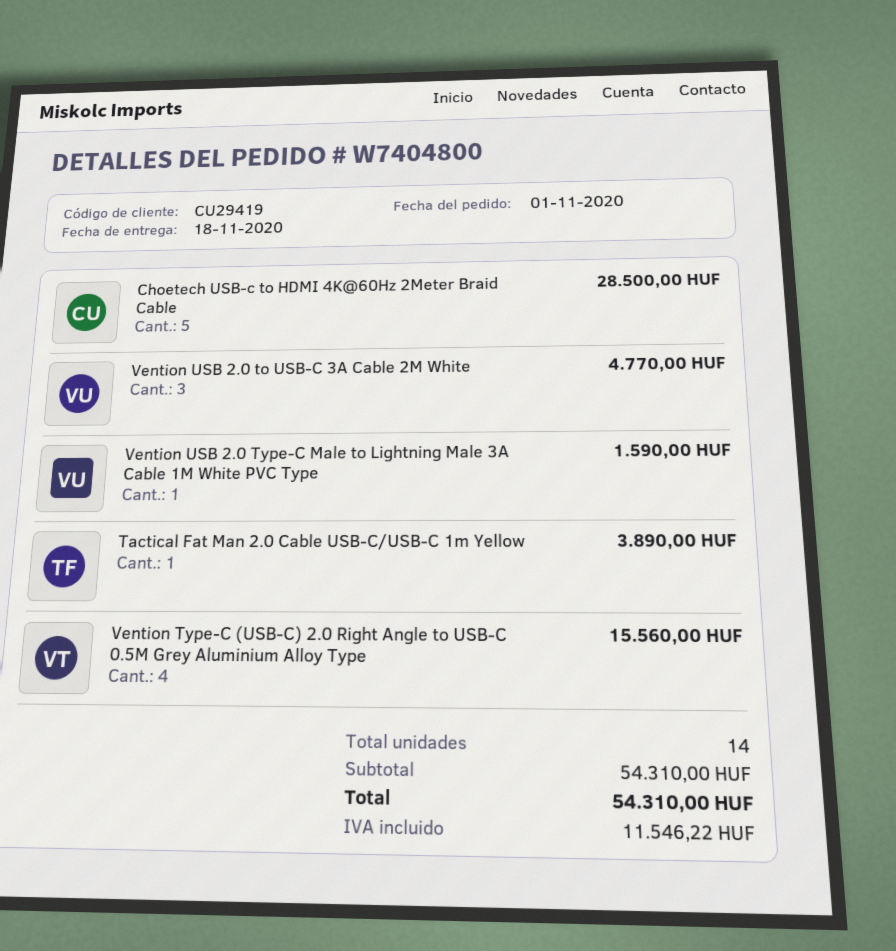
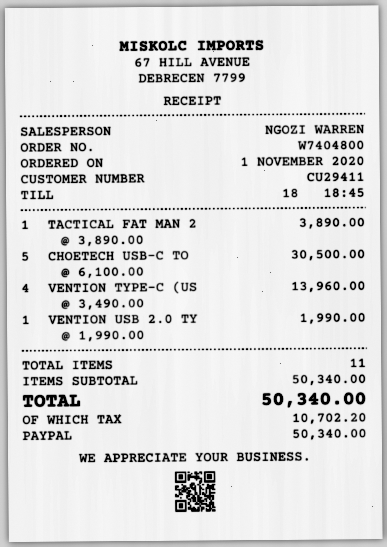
customer number: CU29419 -> CU29411
Choetech USB-c to HDMI 4K@60Hz 2Meter Braid Cable: 5 for 28500.00 -> 5 for 30500.00
Vention USB 2.0 to USB-C 3A Cable 2M White: 3 for 4770.00 -> none
Vention USB 2.0 Type-C Male to Lightning Male 3A Cable 1M White PVC Type: 1 for 1590.00 -> 1 for 1990.00
Vention Type-C (USB-C) 2.0 Right Angle to USB-C 0.5M Grey Aluminium Alloy Type: 4 for 15560.00 -> 4 for 13960.00
total quantity: 14 -> 11
subtotal: 54310.00 -> 50340.00
tax: 11546.22 -> 10702.20
total: 54310.00 -> 50340.00

